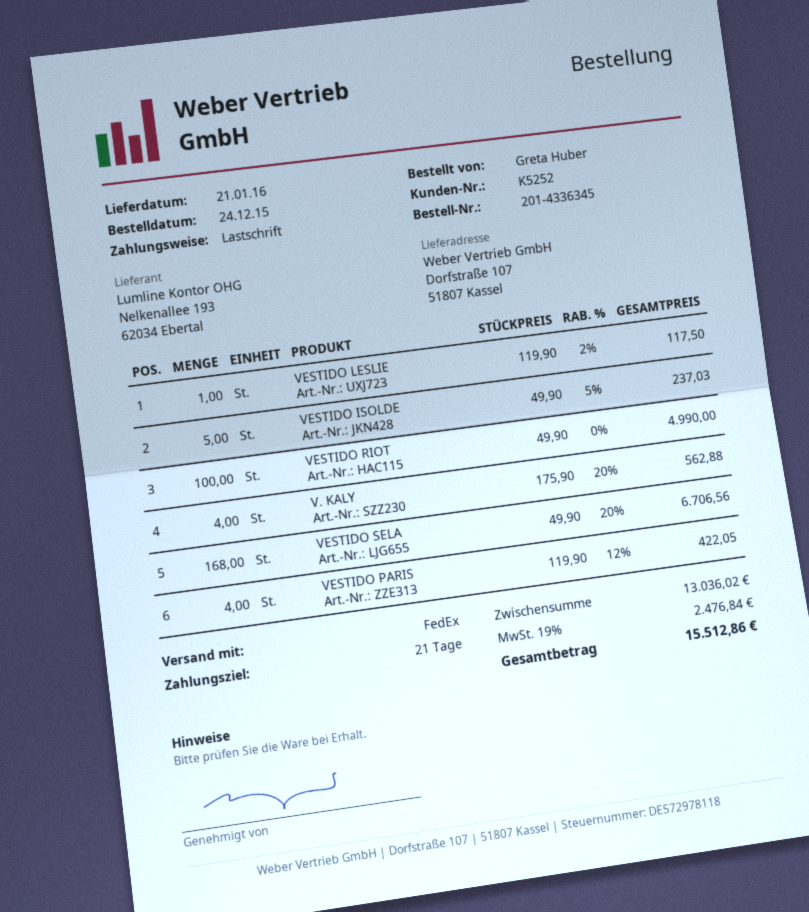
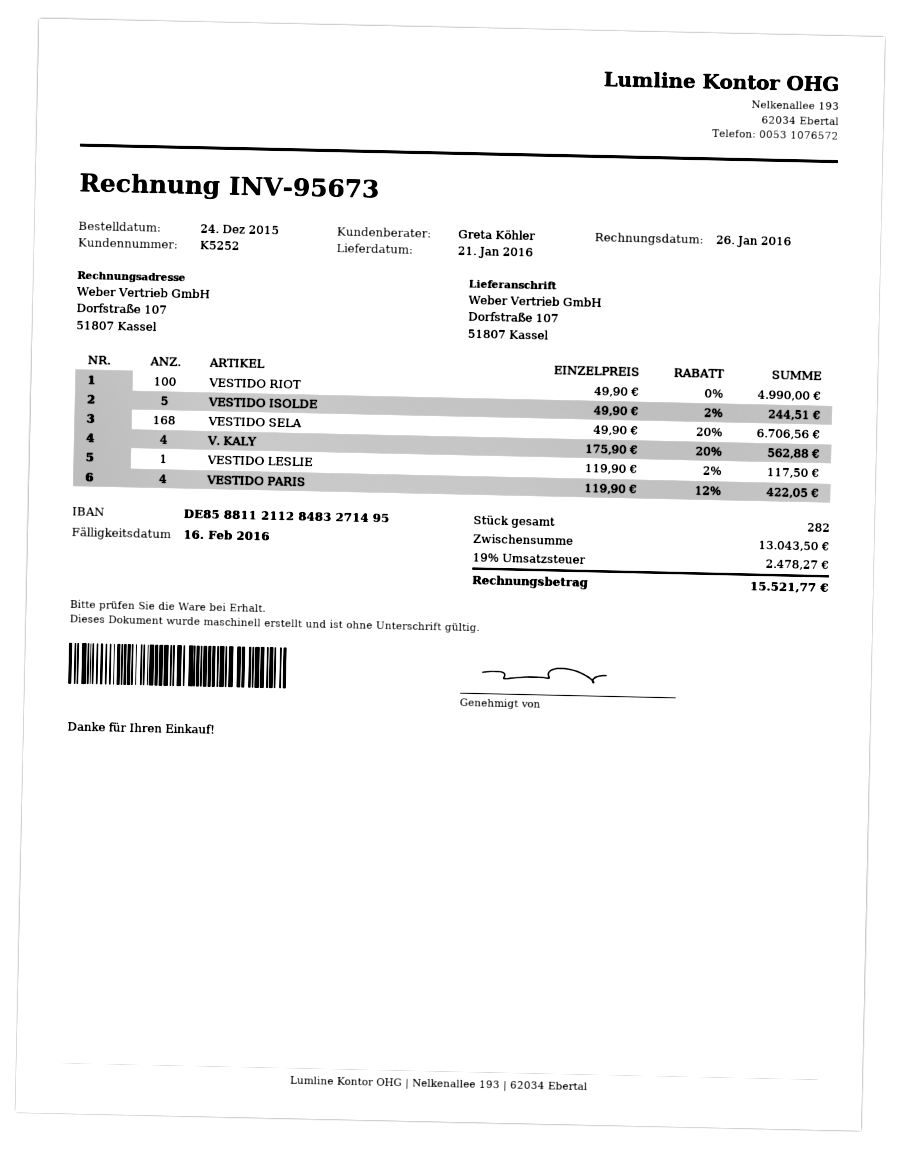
VESTIDO ISOLDE: 5 x 49.90 - 5% = 237.03 -> 5 x 49.90 - 2% = 244.51
subtotal: 13036.02 -> 13043.50
tax: 19% = 2476.84 -> 19% = 2478.27
total: 15512.86 -> 15521.77

